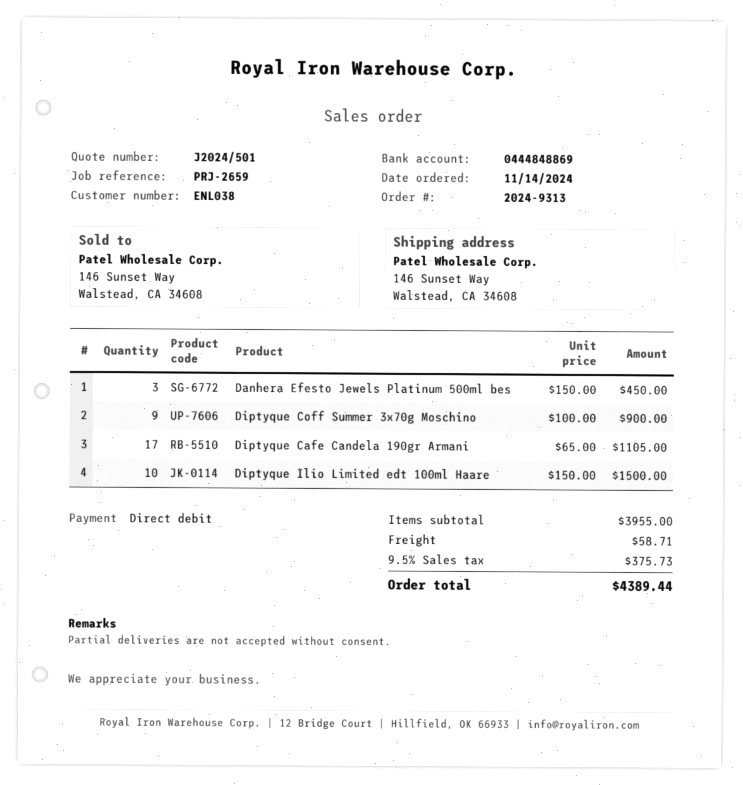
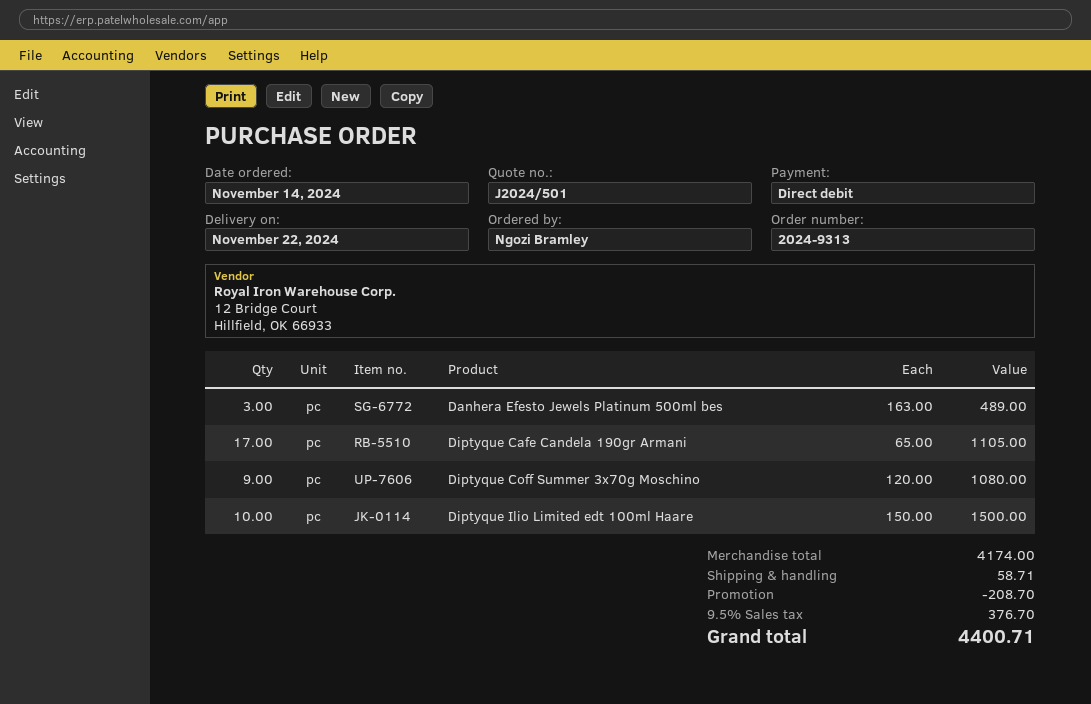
Danhera Efesto Jewels Platinum 500ml bes: 3 x 150.00 = 450.00 -> 3 x 163.00 = 489.00
Diptyque Coff Summer 3x70g Moschino: 9 x 100.00 = 900.00 -> 9 x 120.00 = 1080.00
subtotal: 3955.00 -> 4174.00
discount: none -> 208.70
tax: 9.5% = 375.73 -> 9.5% = 376.70
total: 4389.44 -> 4400.71

